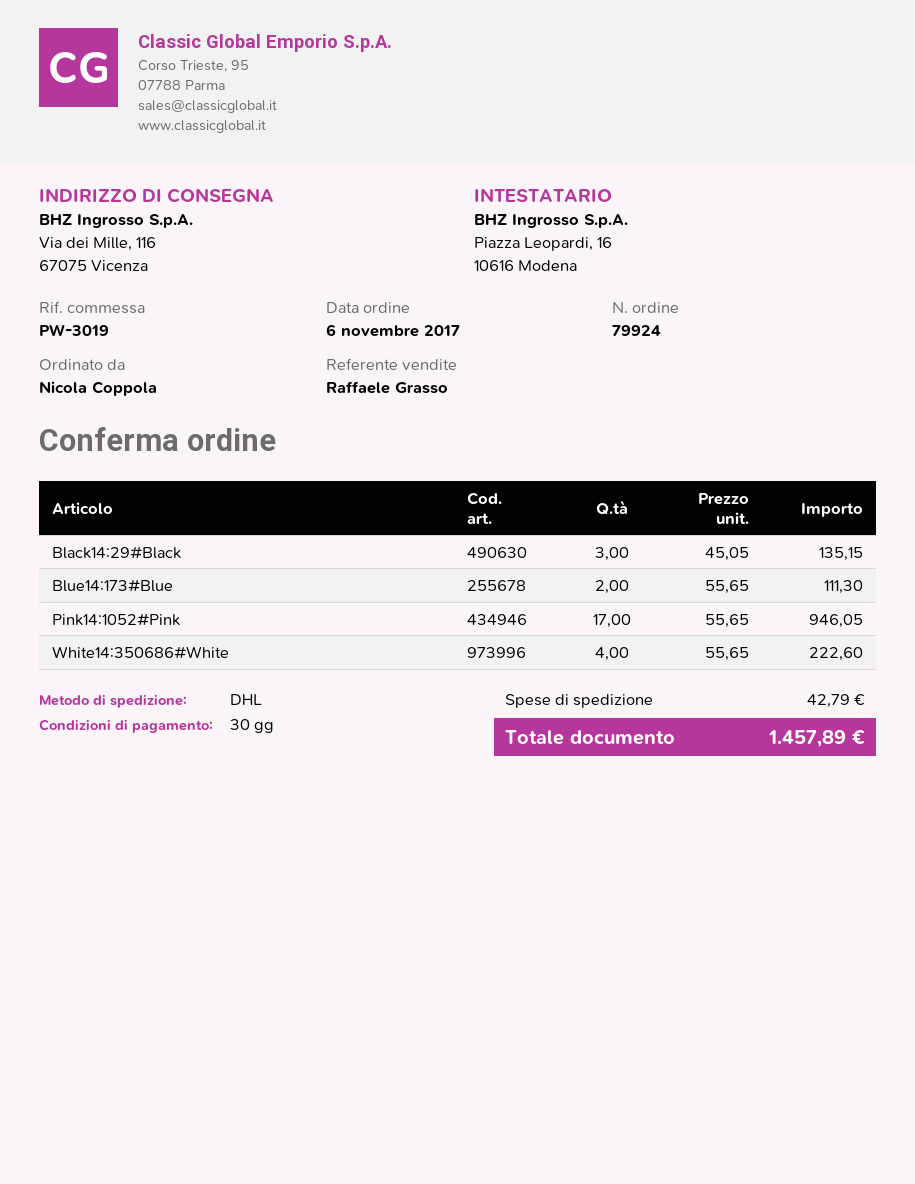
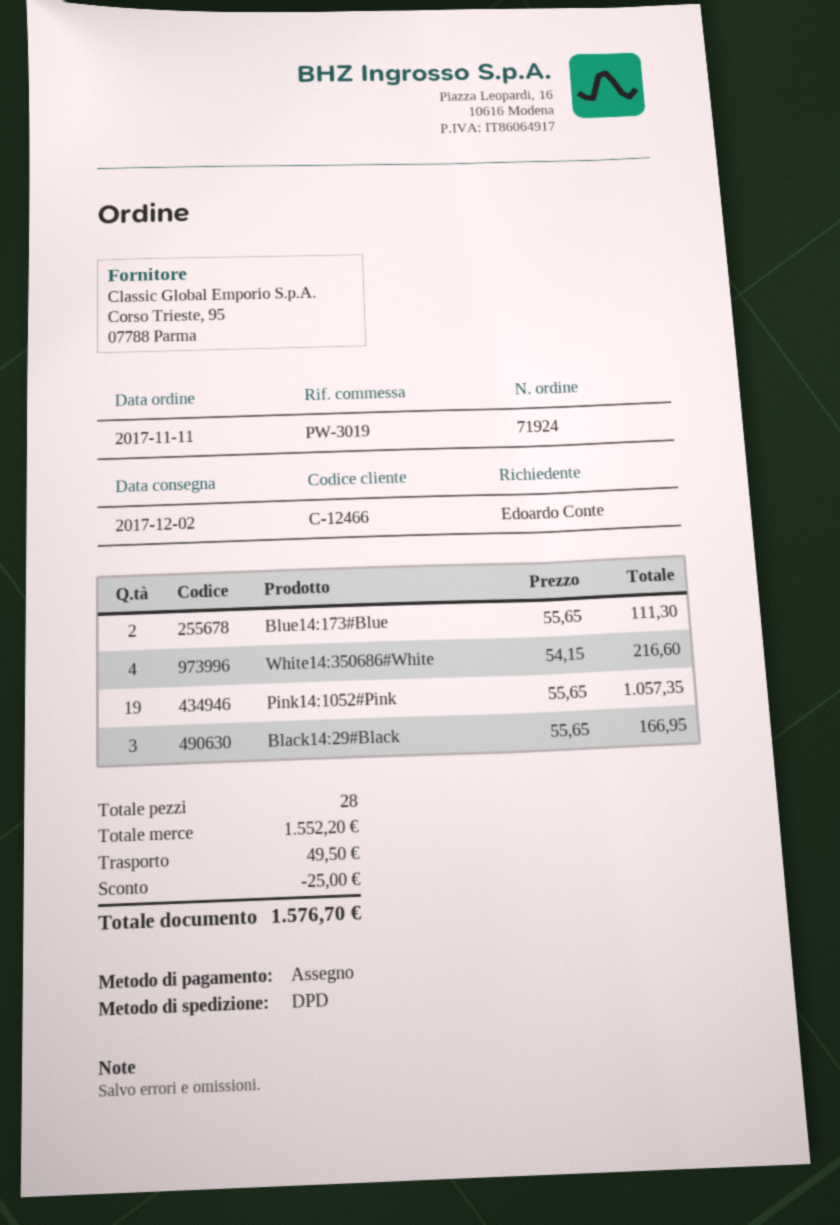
order number: 79924 -> 71924
order date: 2017-11-06 -> 2017-11-11
ordered by: Nicola Coppola -> Edoardo Conte
shipping method: DHL -> DPD
Black14:29#Black: 3 x 45.05 = 135.15 -> 3 x 55.65 = 166.95
Pink14:1052#Pink: 17 x 55.65 = 946.05 -> 19 x 55.65 = 1057.35
White14:350686#White: 4 x 55.65 = 222.60 -> 4 x 54.15 = 216.60
discount: none -> 25.00
shipping: 42.79 -> 49.50
total: 1457.89 -> 1576.70

